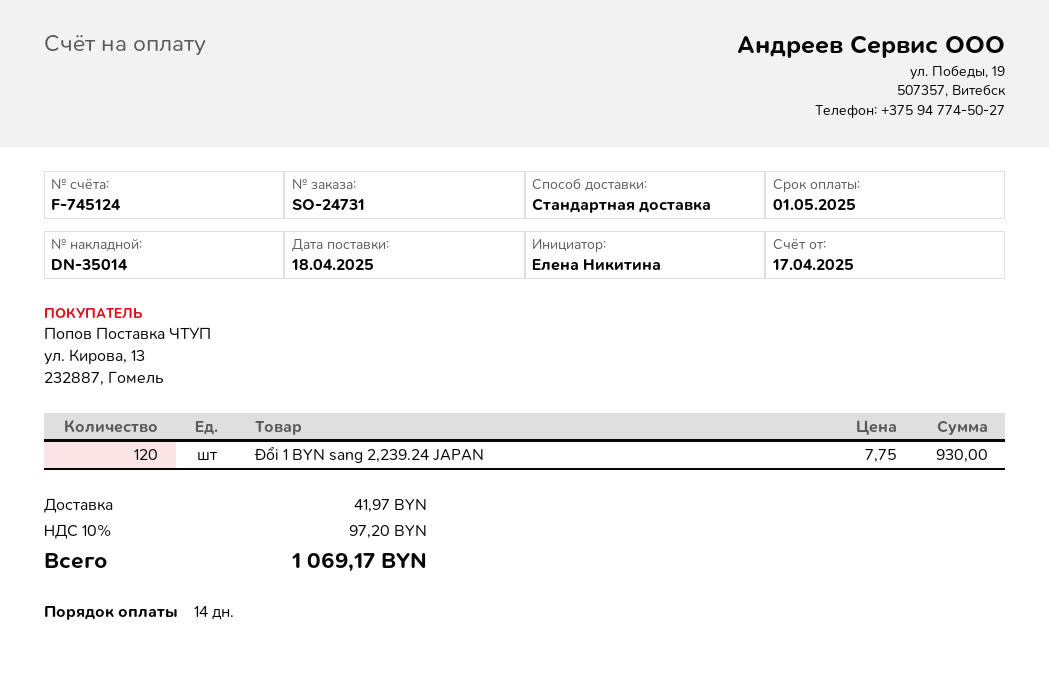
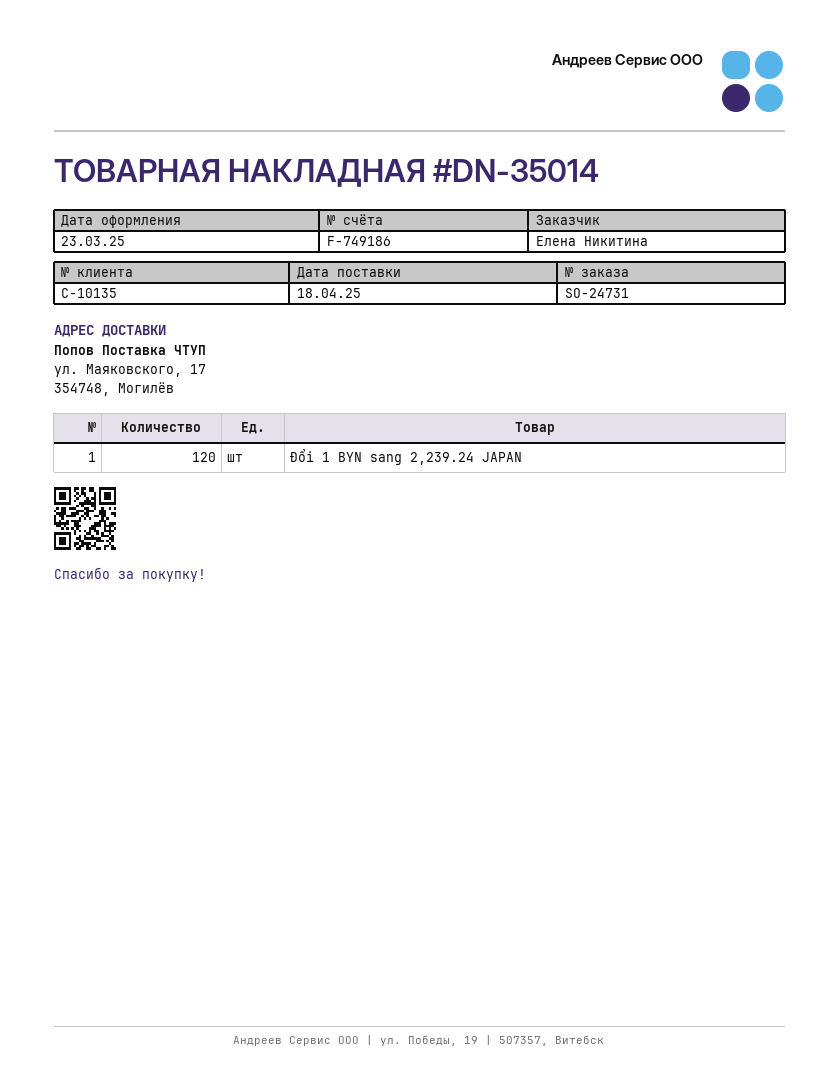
invoice number: F-745124 -> F-749186

